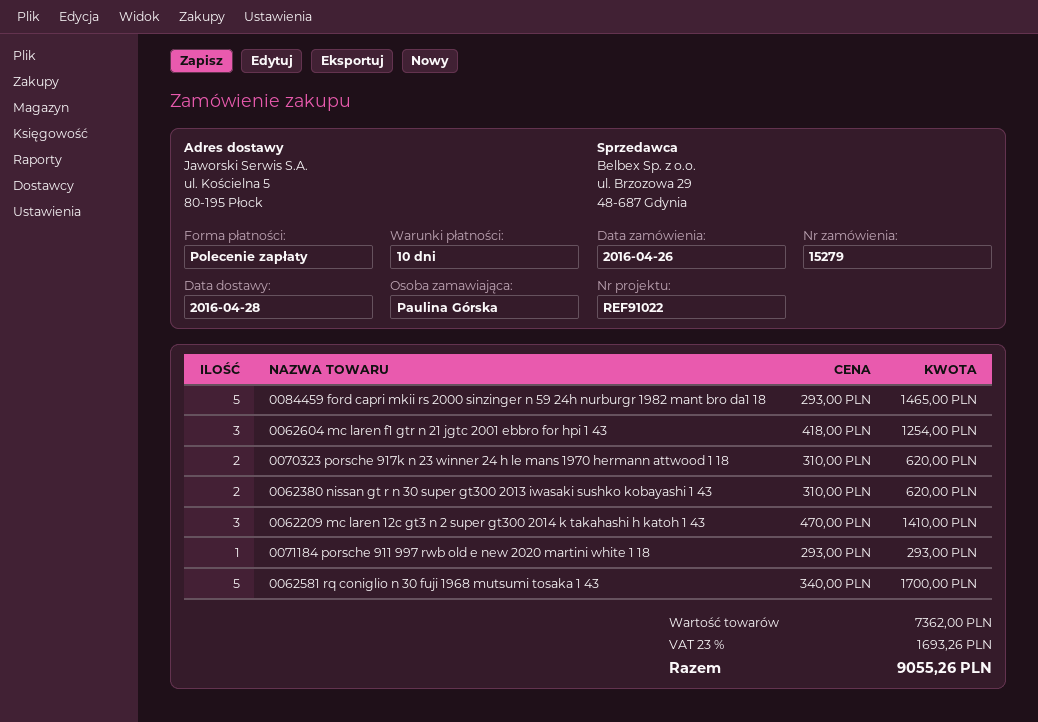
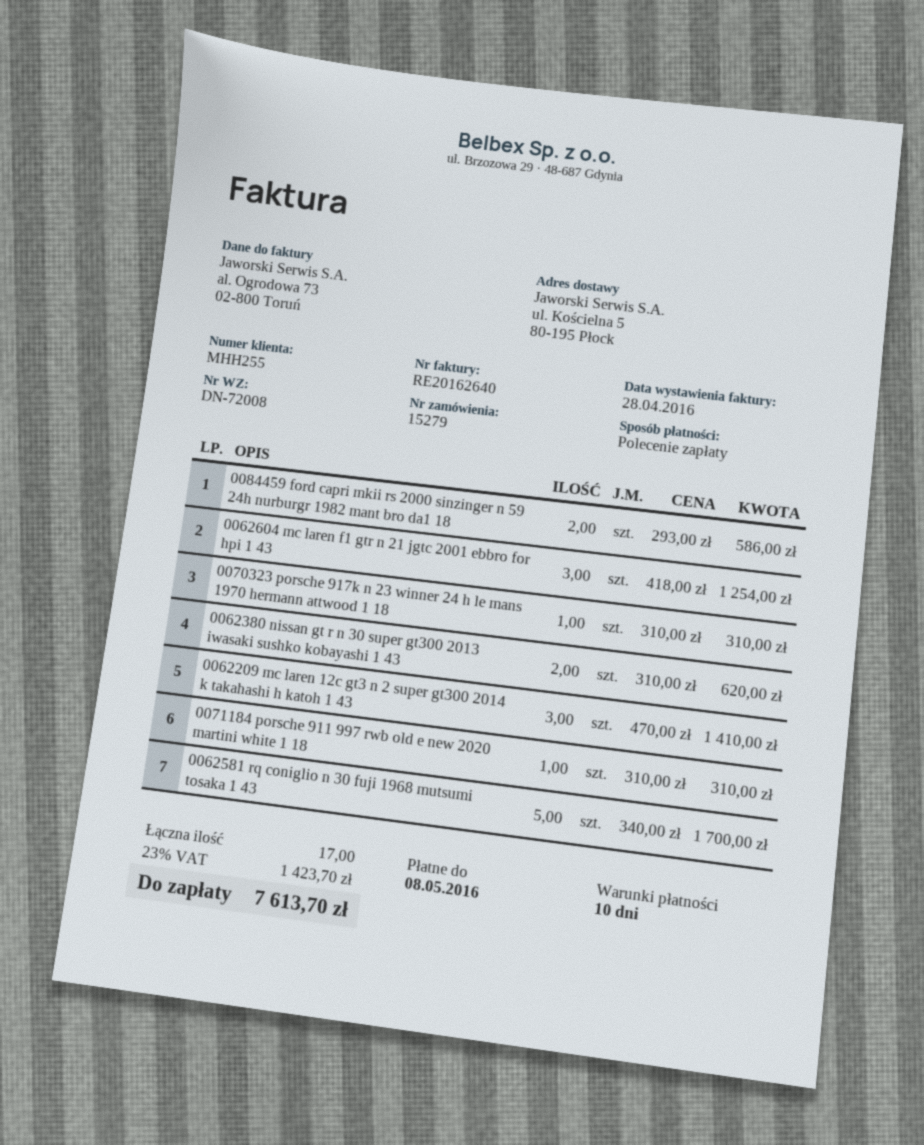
0084459 ford capri mkii rs 2000 sinzinger n 59 24h nurburgr 1982 mant bro da1 18: 5 x 293.00 = 1465.00 -> 2 x 293.00 = 586.00
0070323 porsche 917k n 23 winner 24 h le mans 1970 hermann attwood 1 18: 2 x 310.00 = 620.00 -> 1 x 310.00 = 310.00
0071184 porsche 911 997 rwb old e new 2020 martini white 1 18: 1 x 293.00 = 293.00 -> 1 x 310.00 = 310.00
tax: 23% = 1693.26 -> 23% = 1423.70
total: 9055.26 -> 7613.70

